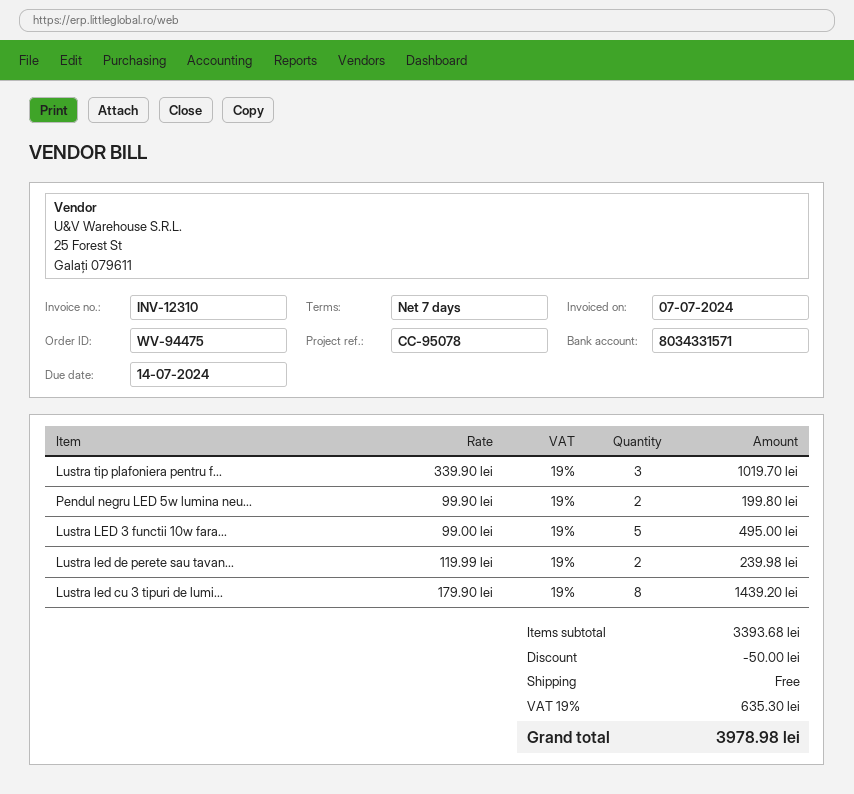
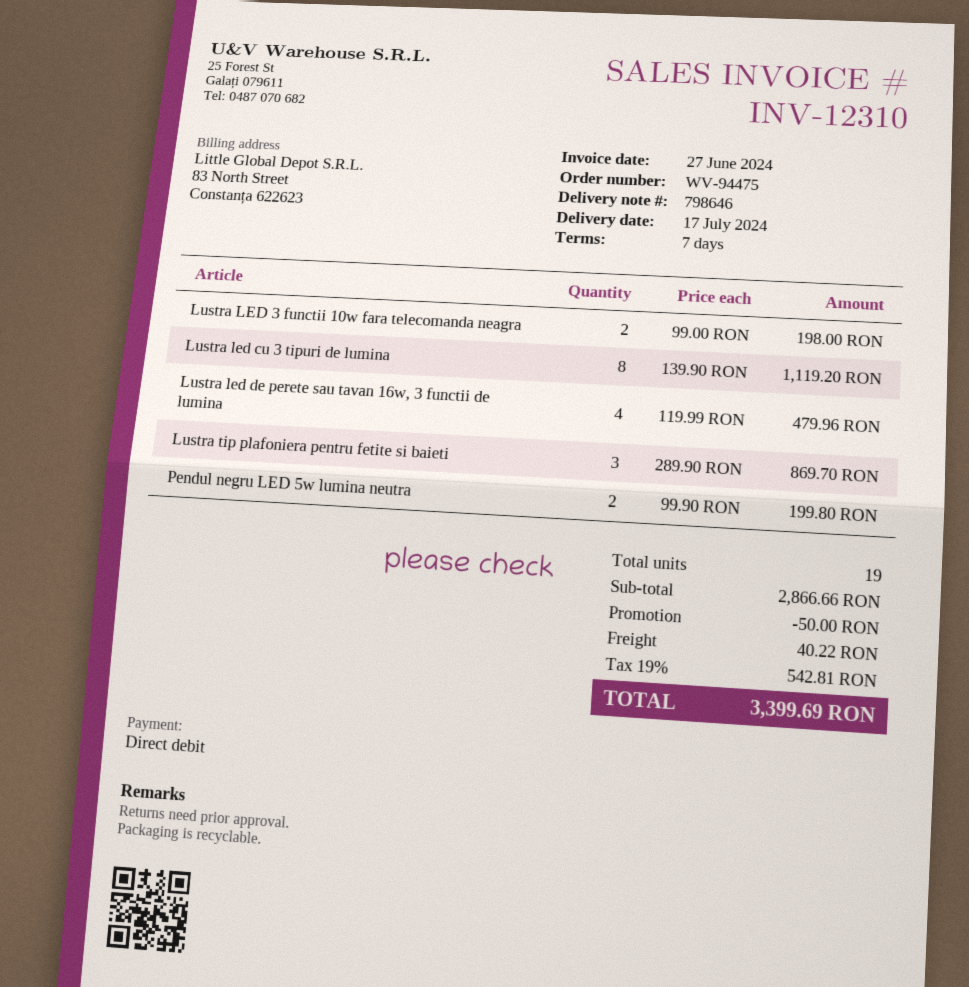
invoice date: 2024-07-07 -> 2024-06-27
Lustra tip plafoniera pentru f...: 3 x 339.90 = 1019.70 -> 3 x 289.90 = 869.70
Lustra LED 3 functii 10w fara...: 5 x 99.00 = 495.00 -> 2 x 99.00 = 198.00
Lustra led de perete sau tavan...: 2 x 119.99 = 239.98 -> 4 x 119.99 = 479.96
Lustra led cu 3 tipuri de lumi...: 8 x 179.90 = 1439.20 -> 8 x 139.90 = 1119.20
subtotal: 3393.68 -> 2866.66
shipping: 0.00 -> 40.22
tax: 19% = 635.30 -> 19% = 542.81
total: 3978.98 -> 3399.69

